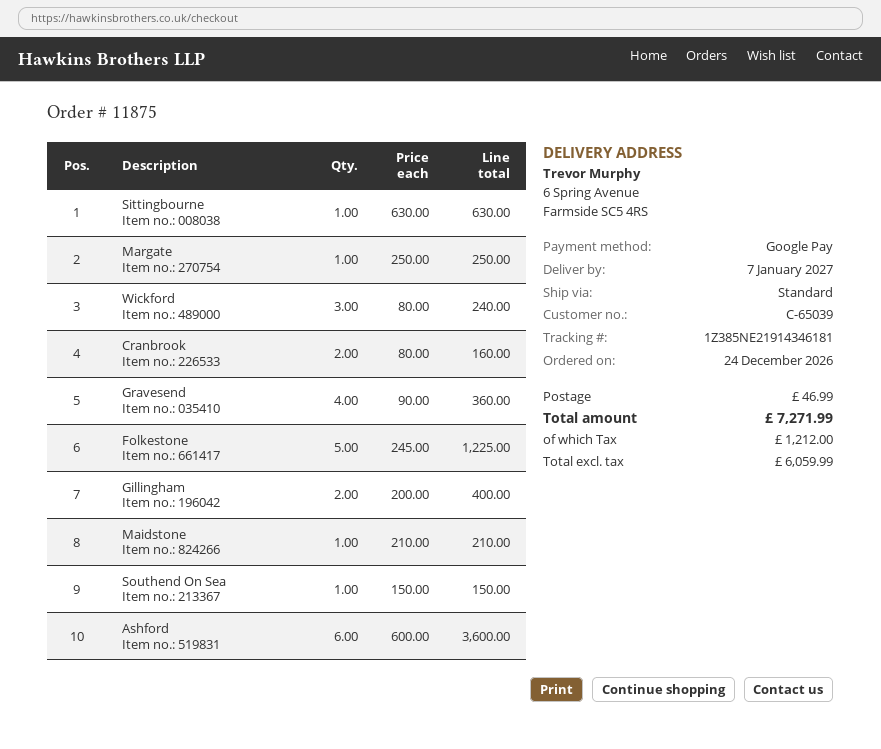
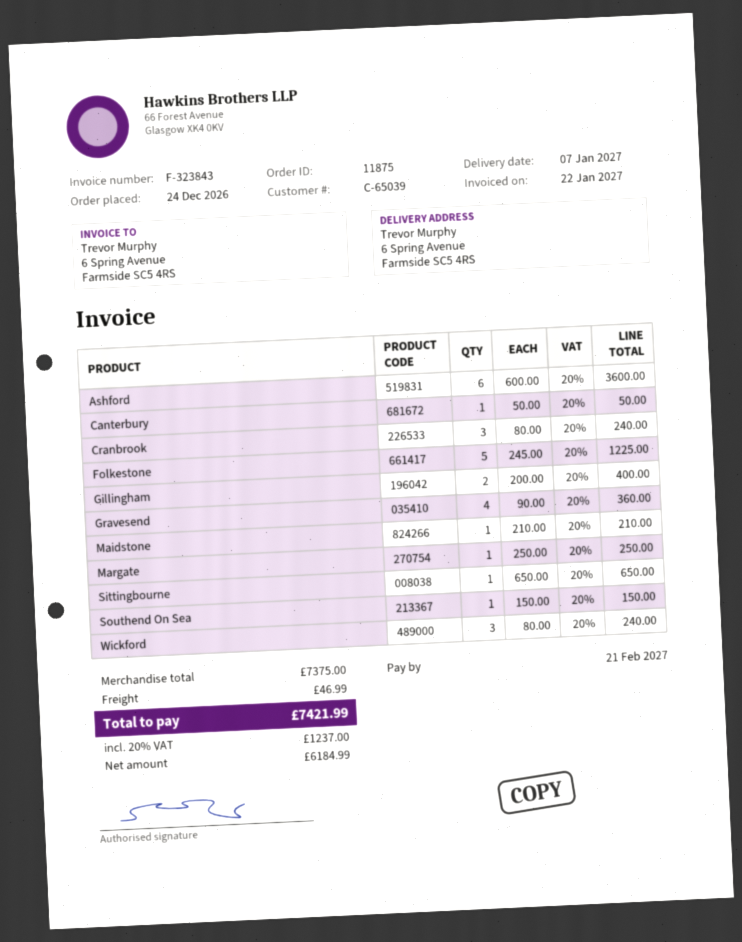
Sittingbourne: 1 x 630.00 = 630.00 -> 1 x 650.00 = 650.00
Cranbrook: 2 x 80.00 = 160.00 -> 3 x 80.00 = 240.00
Canterbury: none -> 1 x 50.00 = 50.00
net: 6059.99 -> 6184.99
tax: 1212.00 -> 1237.00
total: 7271.99 -> 7421.99

